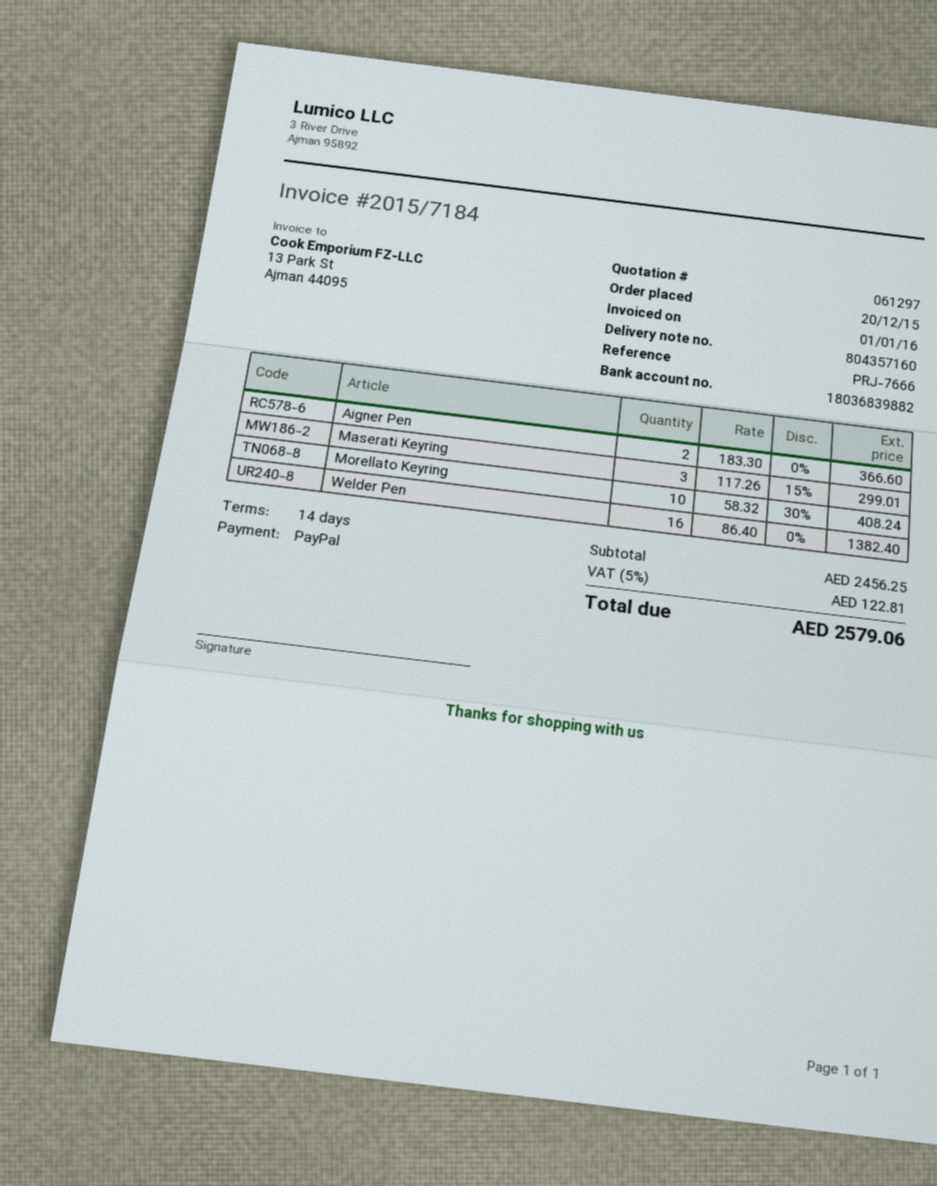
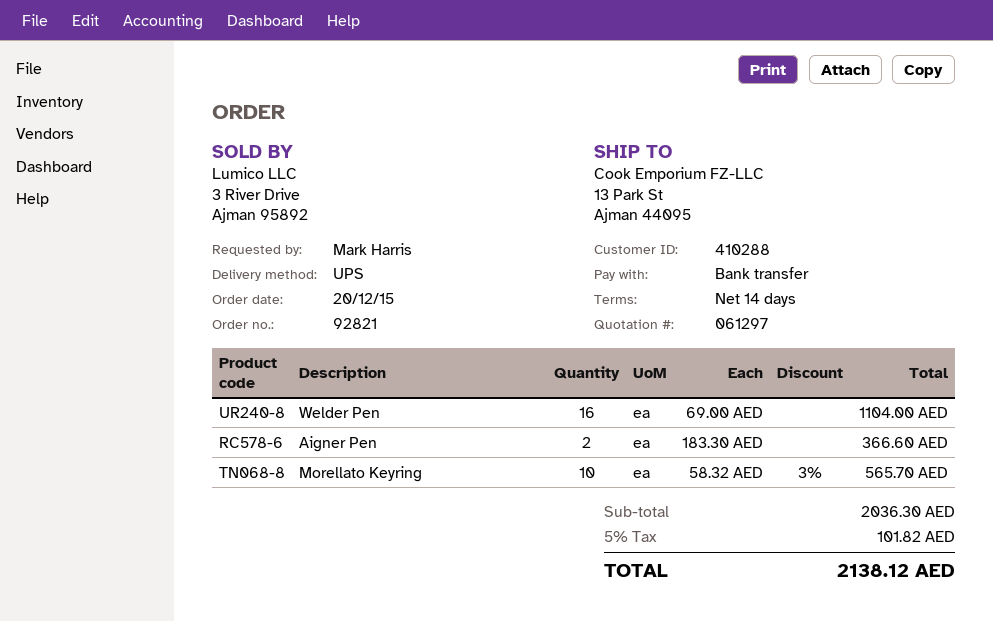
payment method: PayPal -> bank transfer
Maserati Keyring: 3 x 117.26 - 15% = 299.01 -> none
Morellato Keyring: 10 x 58.32 - 30% = 408.24 -> 10 x 58.32 - 3% = 565.70
Welder Pen: 16 x 86.40 = 1382.40 -> 16 x 69.00 = 1104.00
subtotal: 2456.25 -> 2036.30
tax: 5% = 122.81 -> 5% = 101.82
total: 2579.06 -> 2138.12

